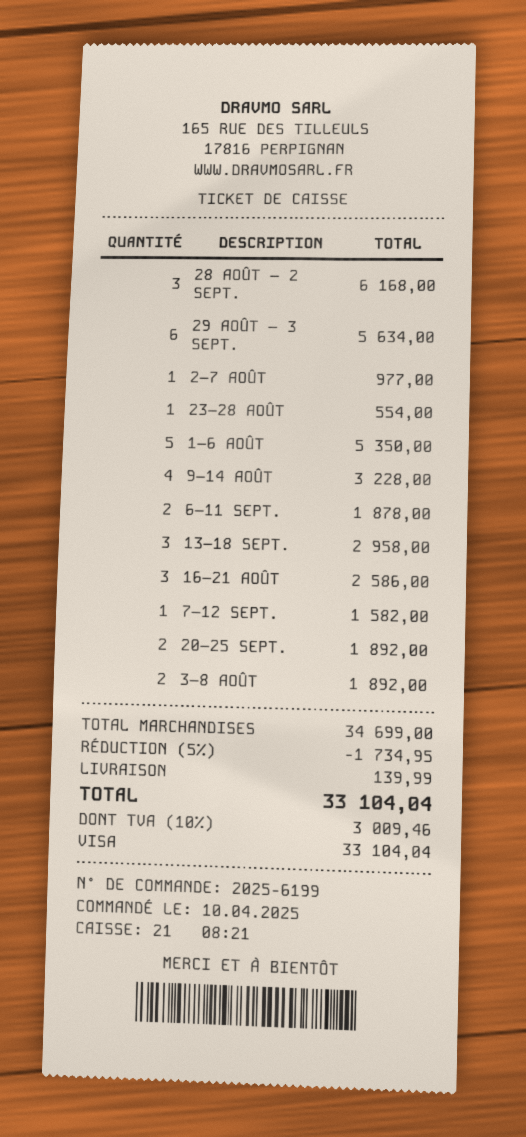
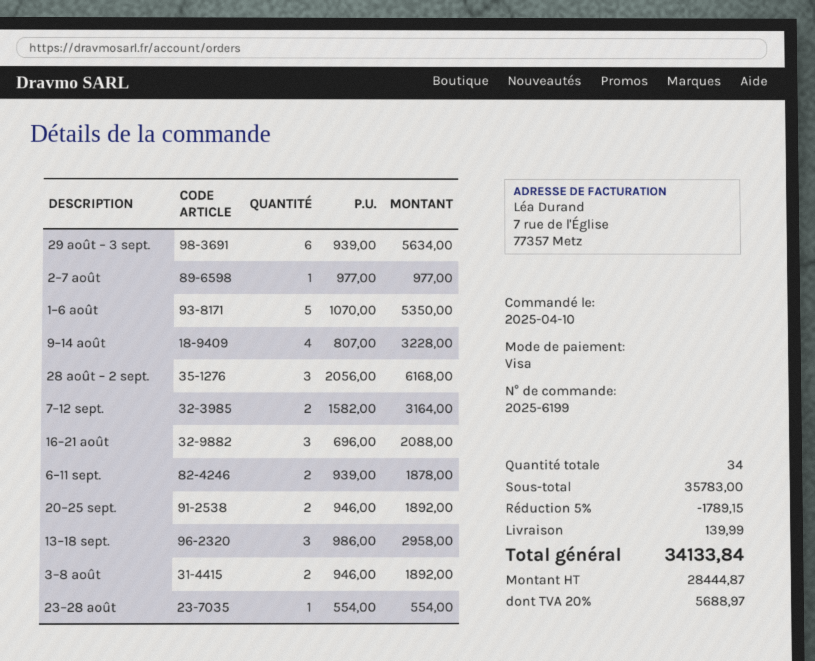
16–21 AOÛT: 3 for 2586.00 -> 3 for 2088.00
7–12 SEPT.: 1 for 1582.00 -> 2 for 3164.00
subtotal: 34699.00 -> 35783.00
discount: 5% = 1734.95 -> 5% = 1789.15
tax: 10% = 3009.46 -> 20% = 5688.97
total: 33104.04 -> 34133.84

